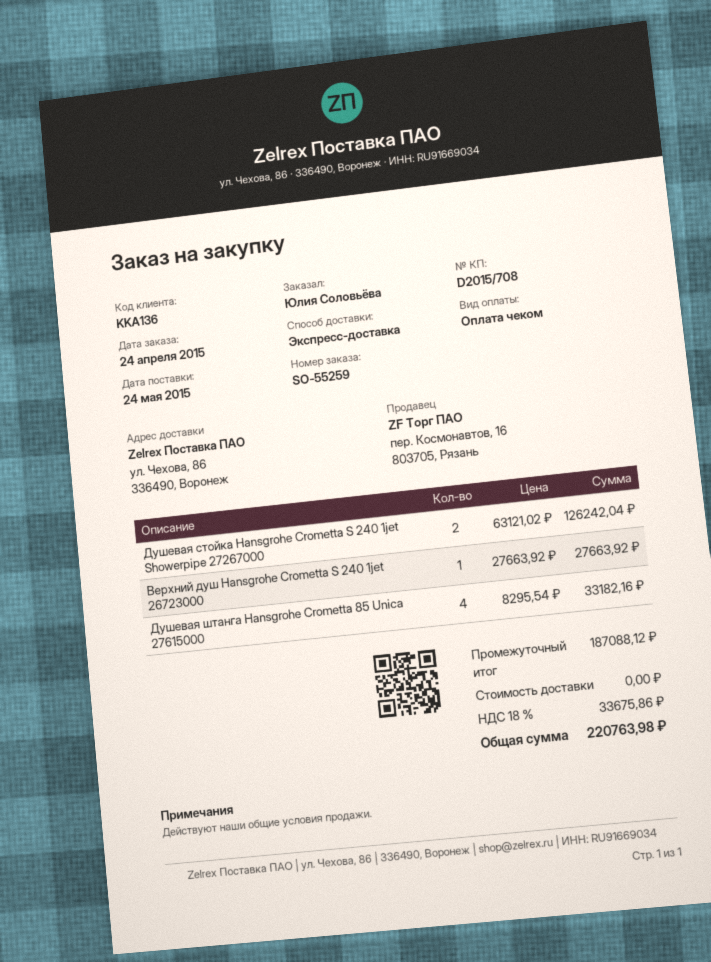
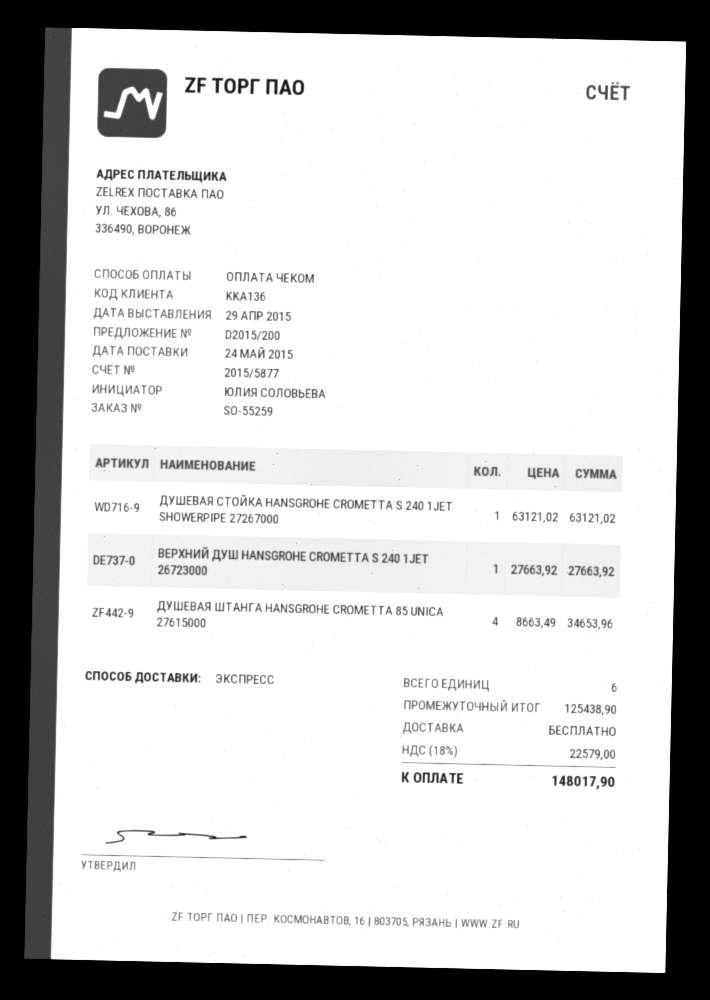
quote number: D2015/708 -> D2015/200
Душевая стойка Hansgrohe Crometta S 240 1jet Showerpipe 27267000: 2 x 63121.02 = 126242.04 -> 1 x 63121.02 = 63121.02
Душевая штанга Hansgrohe Crometta 85 Unica 27615000: 4 x 8295.54 = 33182.16 -> 4 x 8663.49 = 34653.96
subtotal: 187088.12 -> 125438.90
tax: 18% = 33675.86 -> 18% = 22579.00
total: 220763.98 -> 148017.90

